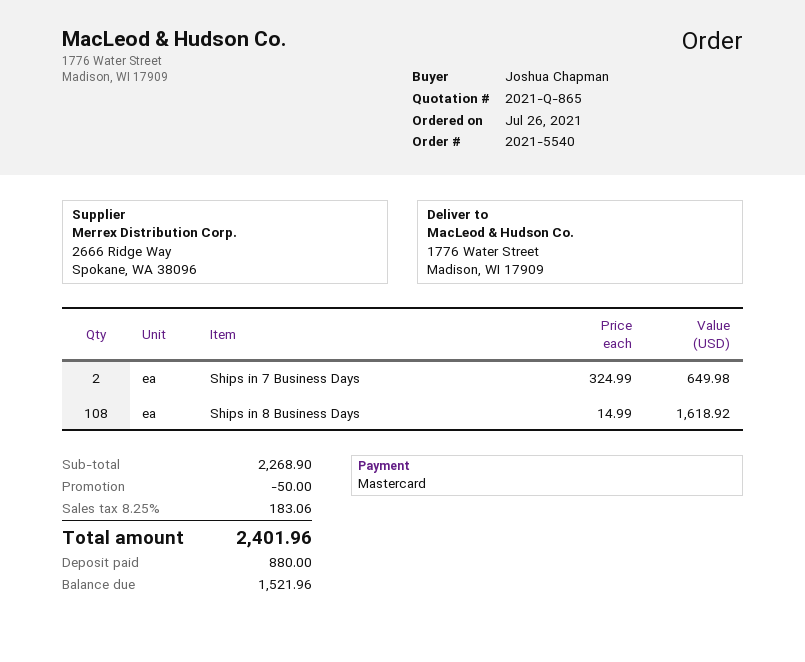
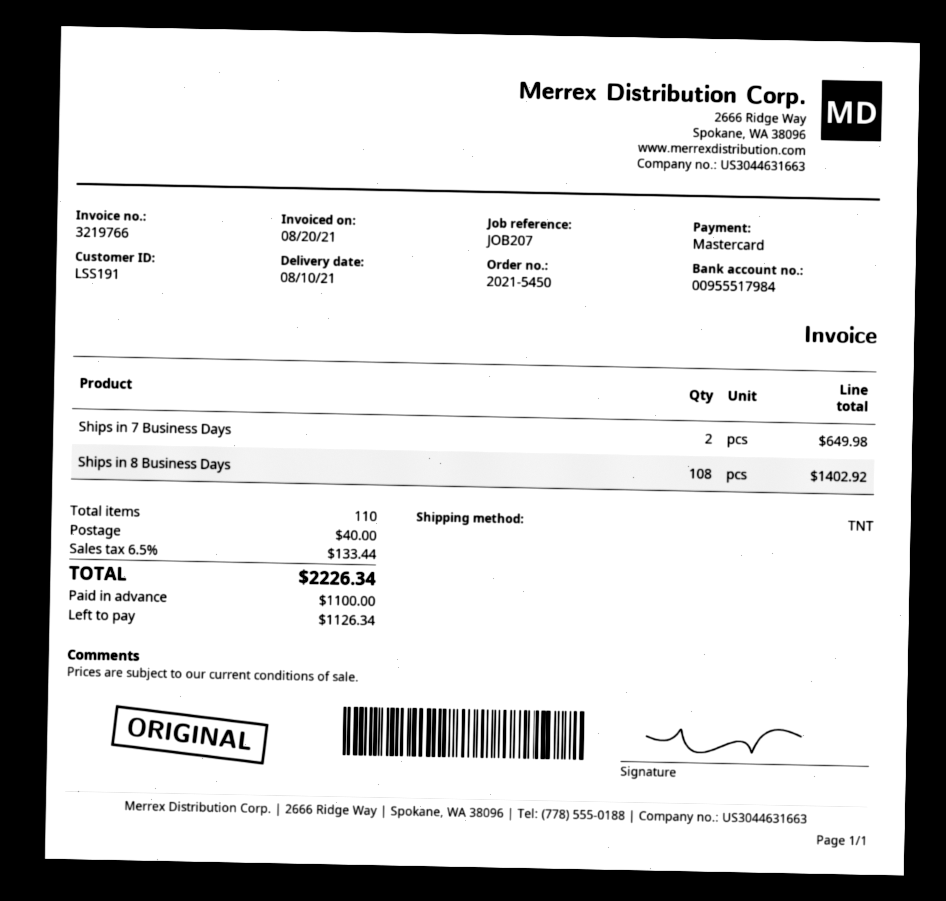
order number: 2021-5540 -> 2021-5450
Ships in 8 Business Days: 108 for 1618.92 -> 108 for 1402.92
discount: 50.00 -> none
shipping: none -> 40.00
tax: 8.25% = 183.06 -> 6.5% = 133.44
total: 2401.96 -> 2226.34
deposit: 880.00 -> 1100.00
balance: 1521.96 -> 1126.34

